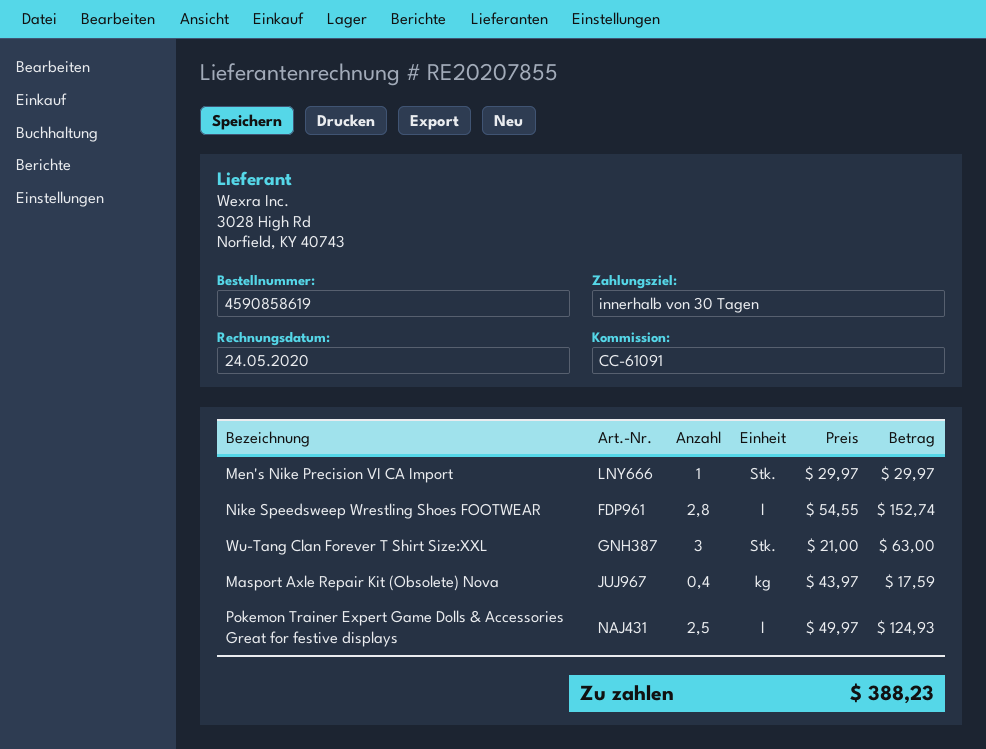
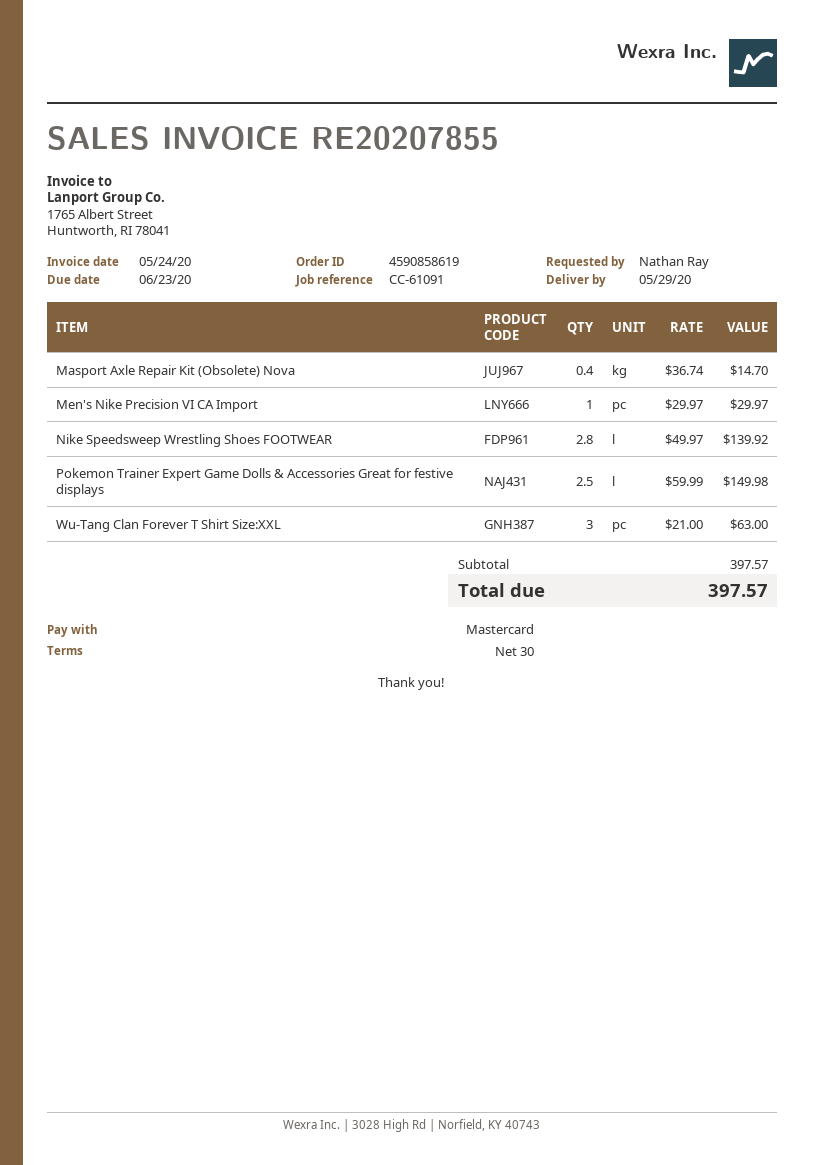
Nike Speedsweep Wrestling Shoes FOOTWEAR: 2.8 x 54.55 = 152.74 -> 2.8 x 49.97 = 139.92
Masport Axle Repair Kit (Obsolete) Nova: 0.4 x 43.97 = 17.59 -> 0.4 x 36.74 = 14.70
Pokemon Trainer Expert Game Dolls & Accessories Great for festive displays: 2.5 x 49.97 = 124.93 -> 2.5 x 59.99 = 149.98
total: 388.23 -> 397.57

